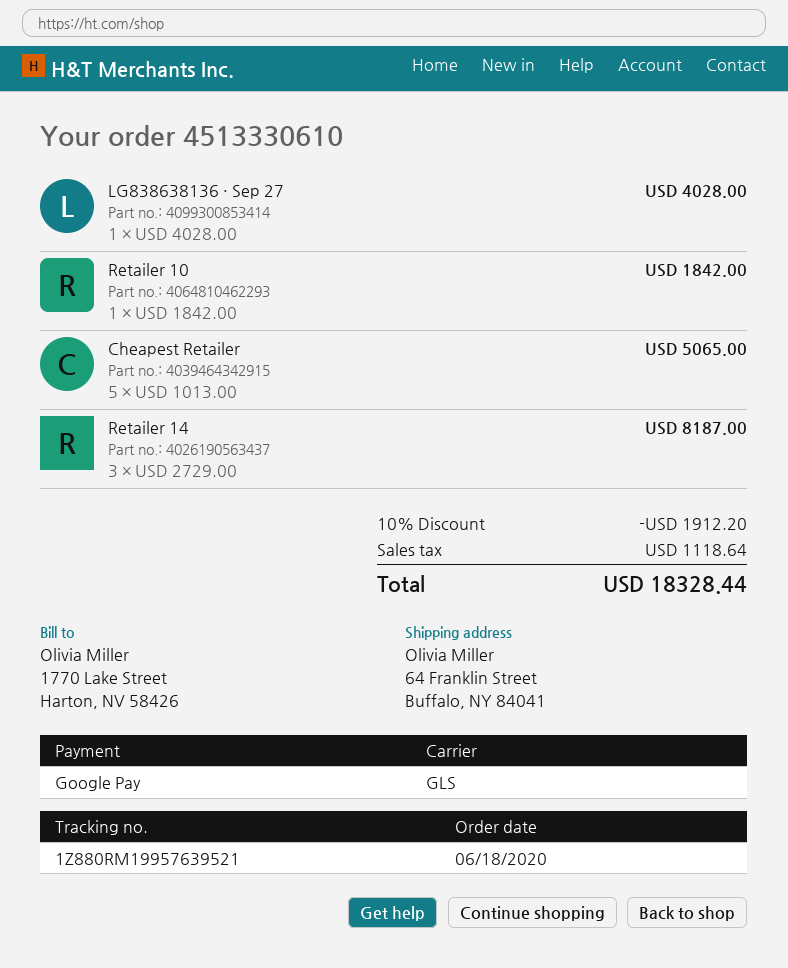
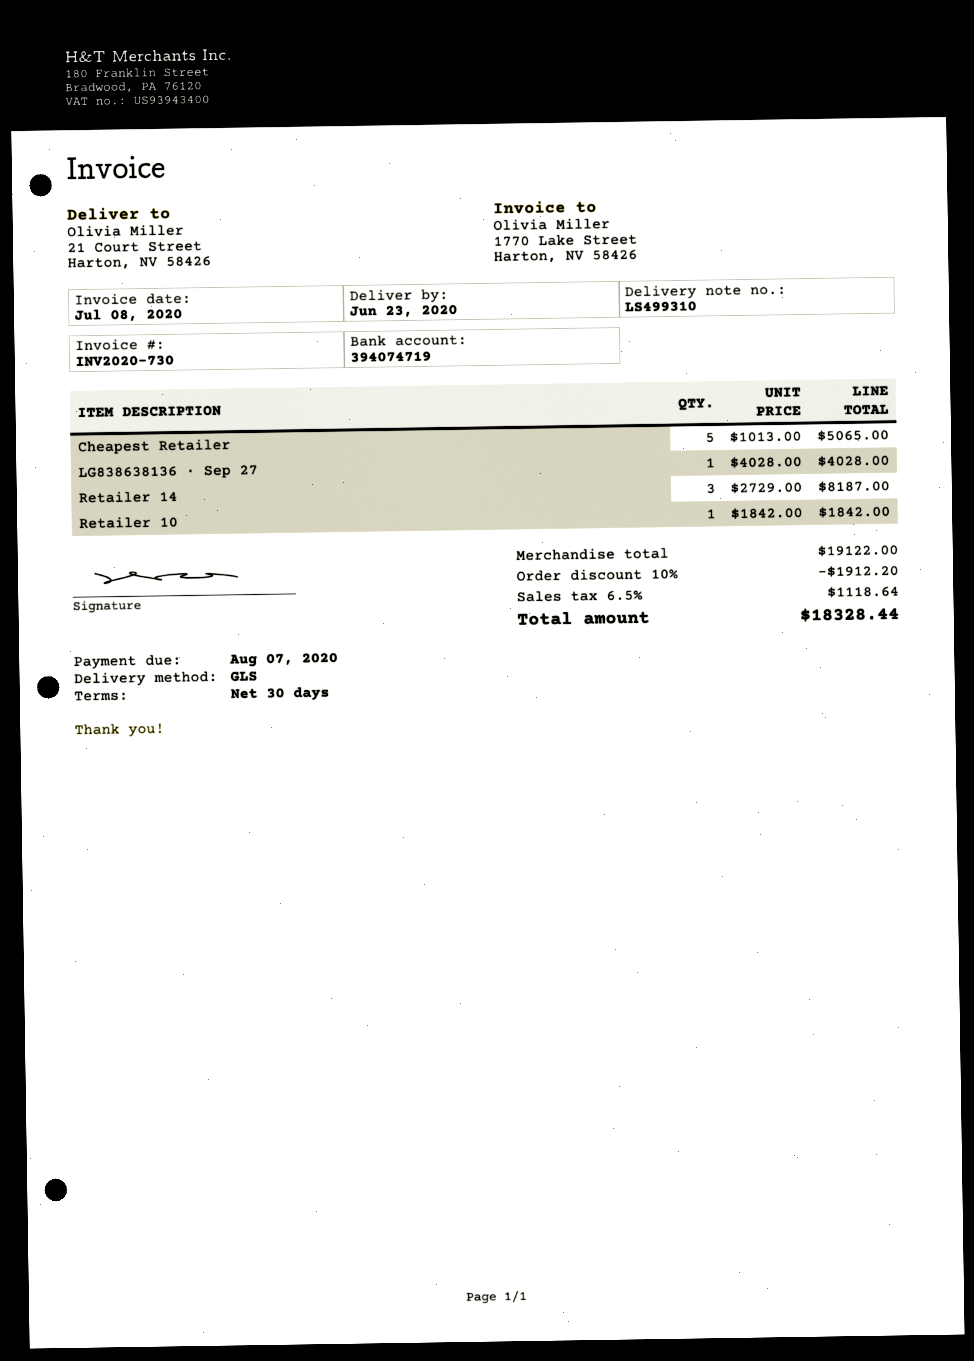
ship to: 64 Franklin Street, Buffalo, NY 84041 -> 21 Court Street, Harton, NV 58426

